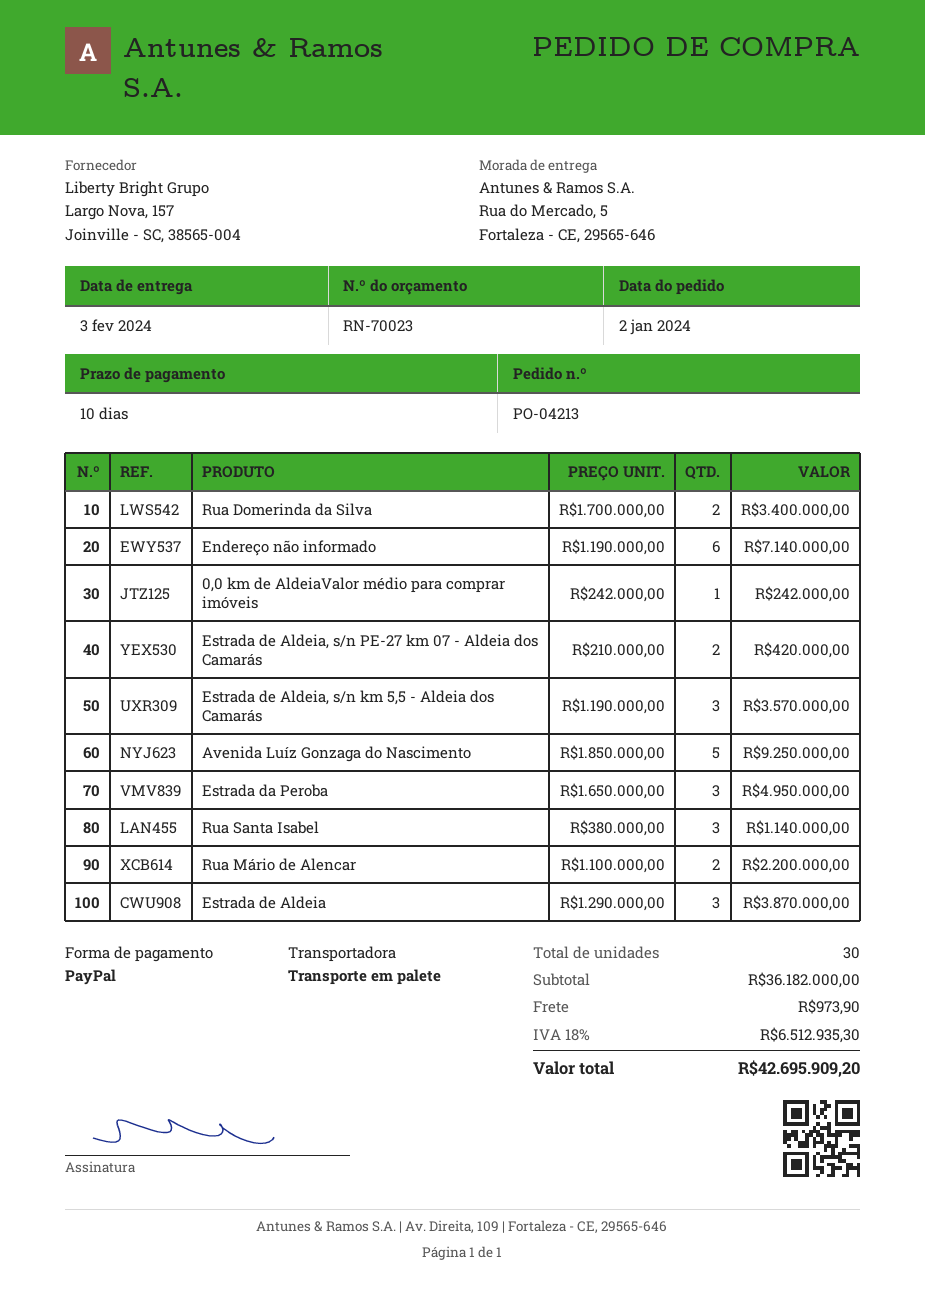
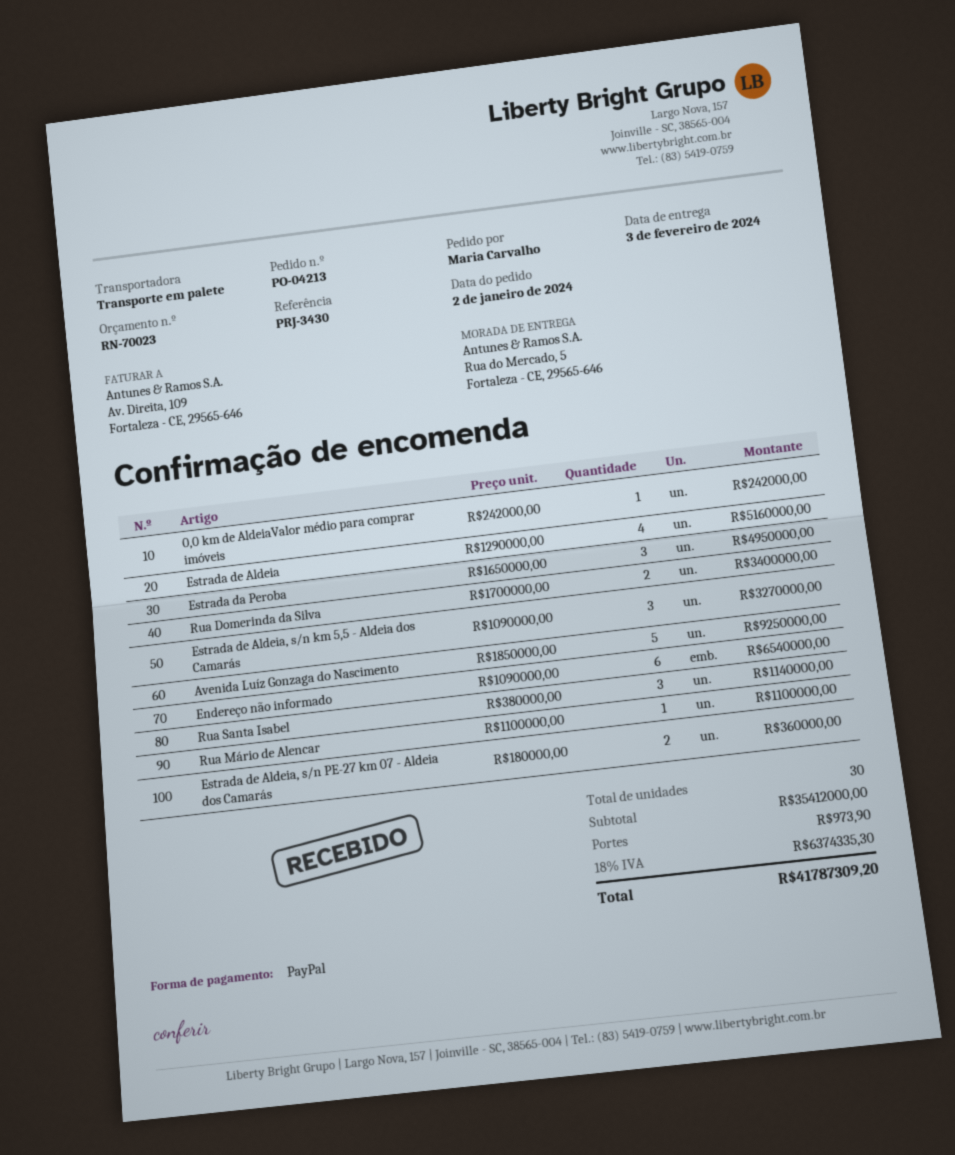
Endereço não informado: 6 x 1190000.00 = 7140000.00 -> 6 x 1090000.00 = 6540000.00
Estrada de Aldeia, s/n PE-27 km 07 - Aldeia dos Camarás: 2 x 210000.00 = 420000.00 -> 2 x 180000.00 = 360000.00
Estrada de Aldeia, s/n km 5,5 - Aldeia dos Camarás: 3 x 1190000.00 = 3570000.00 -> 3 x 1090000.00 = 3270000.00
Rua Mário de Alencar: 2 x 1100000.00 = 2200000.00 -> 1 x 1100000.00 = 1100000.00
Estrada de Aldeia: 3 x 1290000.00 = 3870000.00 -> 4 x 1290000.00 = 5160000.00
subtotal: 36182000.00 -> 35412000.00
tax: 18% = 6512935.30 -> 18% = 6374335.30
total: 42695909.20 -> 41787309.20

